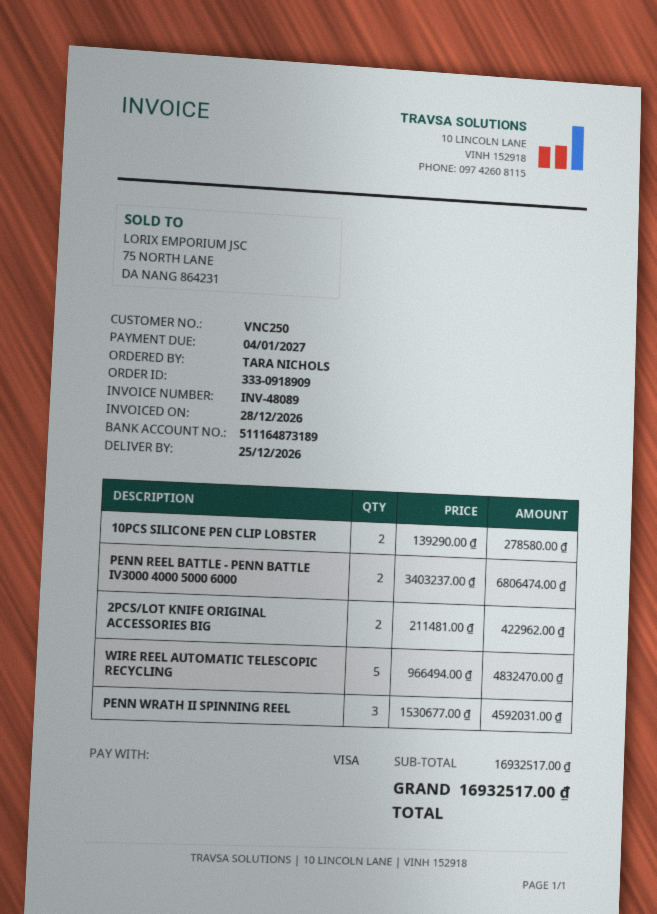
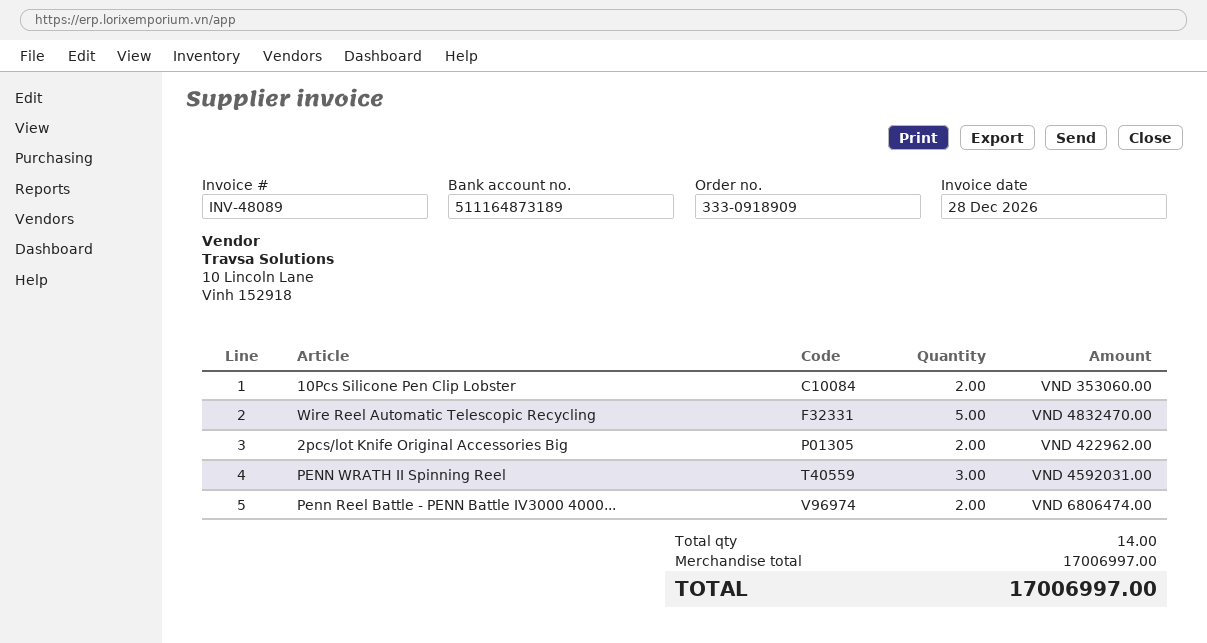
10PCS SILICONE PEN CLIP LOBSTER: 2 for 278580.00 -> 2 for 353060.00
subtotal: 16932517.00 -> 17006997.00
total: 16932517.00 -> 17006997.00

